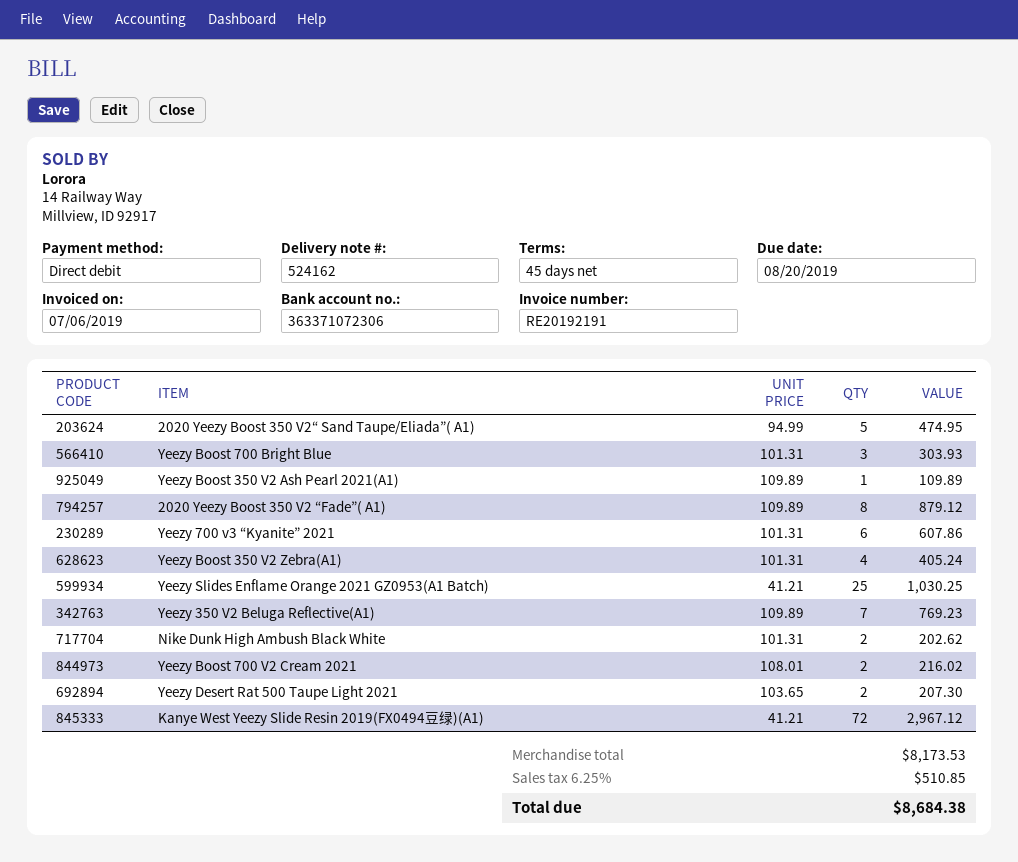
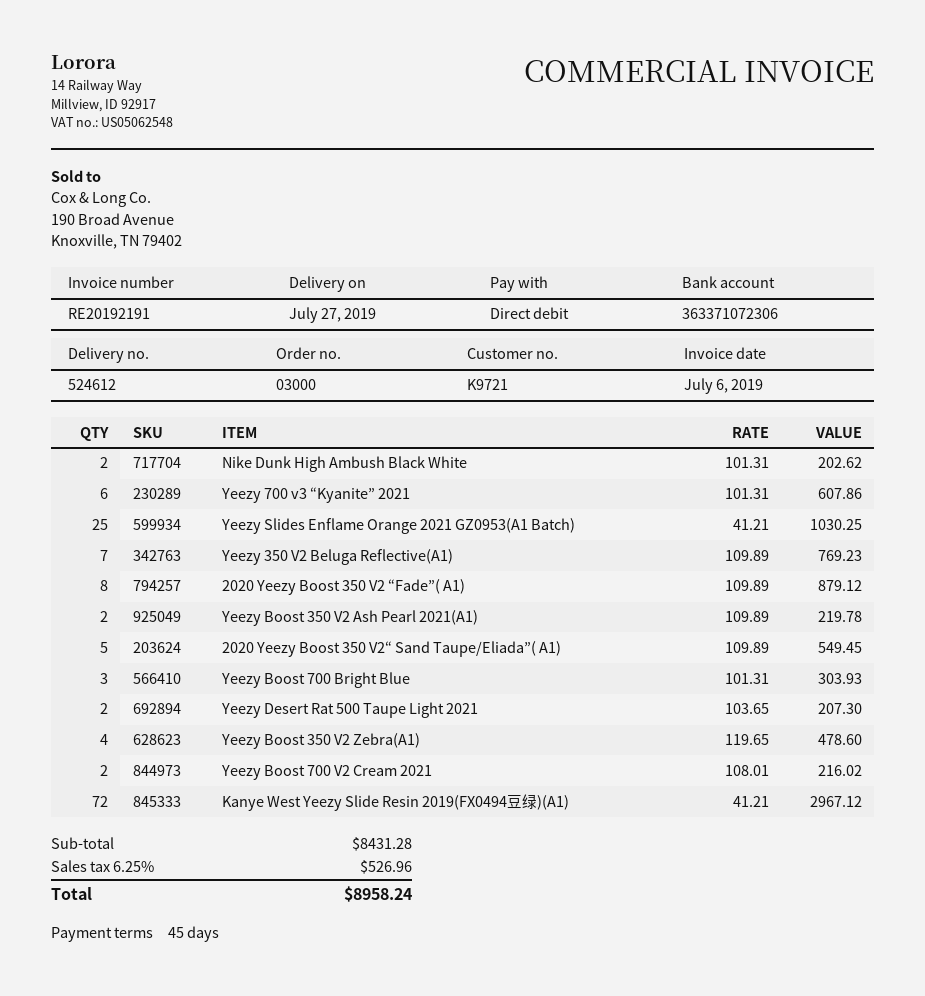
delivery note number: 524162 -> 524612
2020 Yeezy Boost 350 V2“ Sand Taupe/Eliada”( A1): 5 x 94.99 = 474.95 -> 5 x 109.89 = 549.45
Yeezy Boost 350 V2 Ash Pearl 2021(A1): 1 x 109.89 = 109.89 -> 2 x 109.89 = 219.78
Yeezy Boost 350 V2 Zebra(A1): 4 x 101.31 = 405.24 -> 4 x 119.65 = 478.60
subtotal: 8173.53 -> 8431.28
tax: 6.25% = 510.85 -> 6.25% = 526.96
total: 8684.38 -> 8958.24

